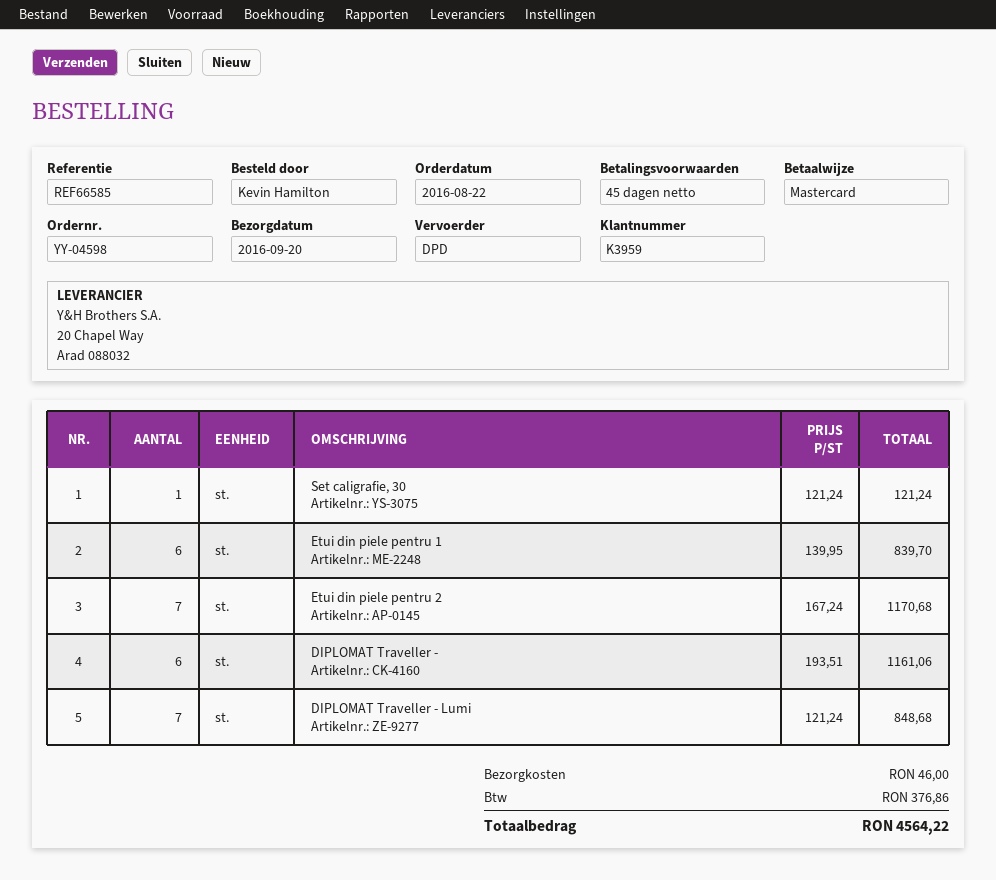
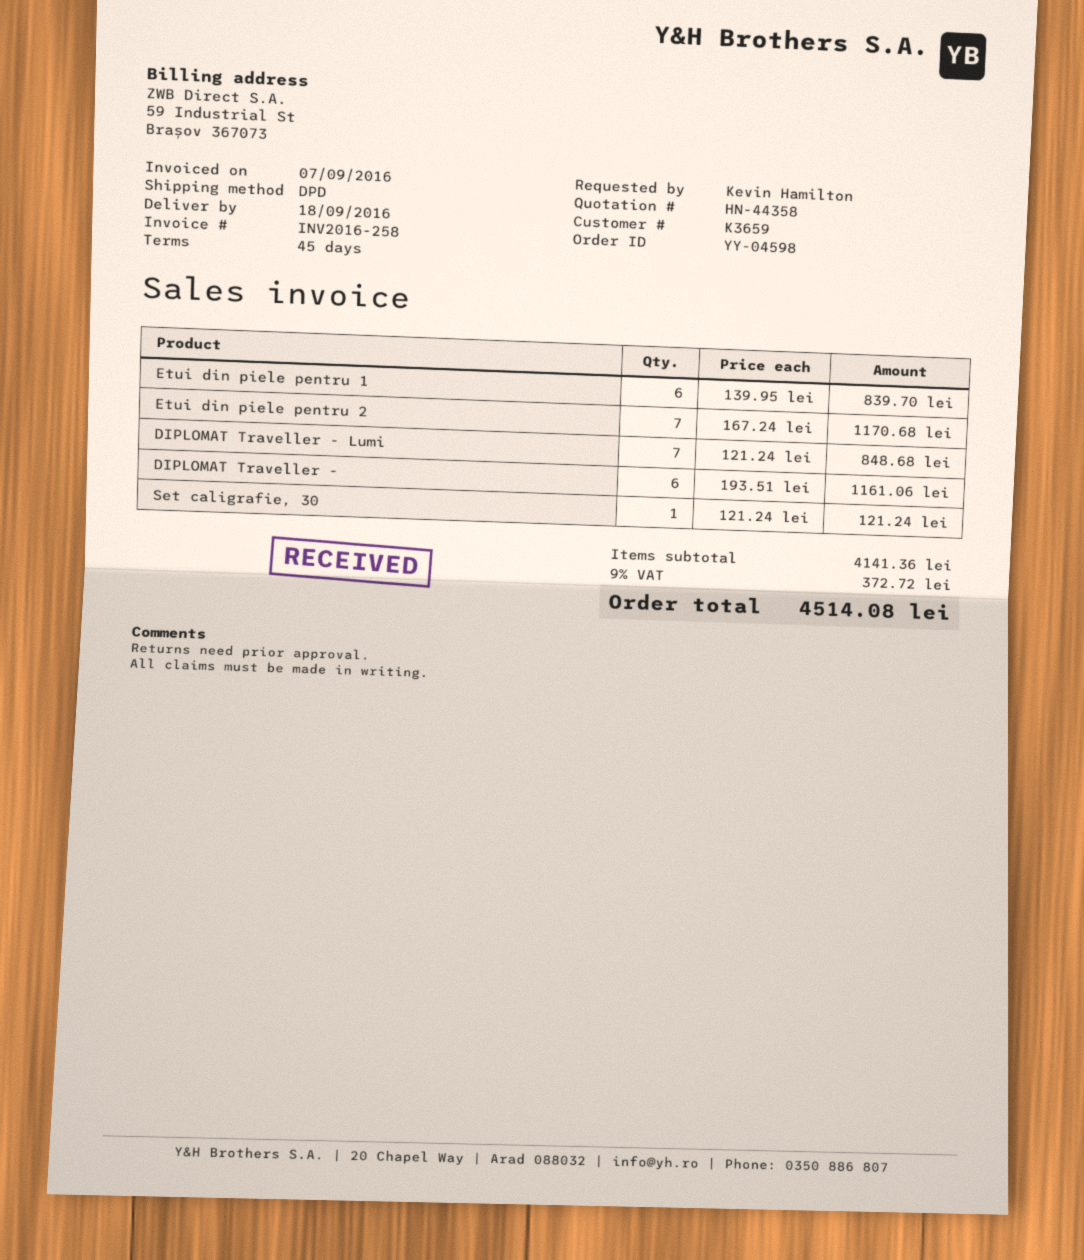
delivery date: 2016-09-20 -> 2016-09-18
customer number: K3959 -> K3659
shipping: 46.00 -> none
tax: 376.86 -> 372.72
total: 4564.22 -> 4514.08

